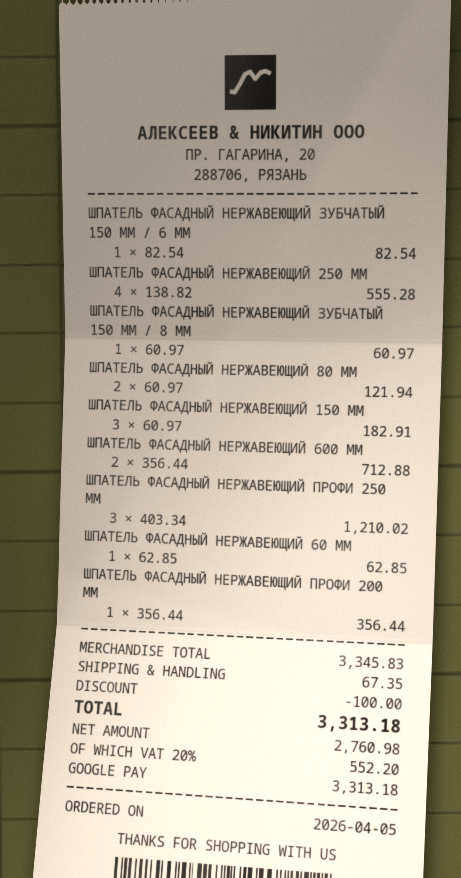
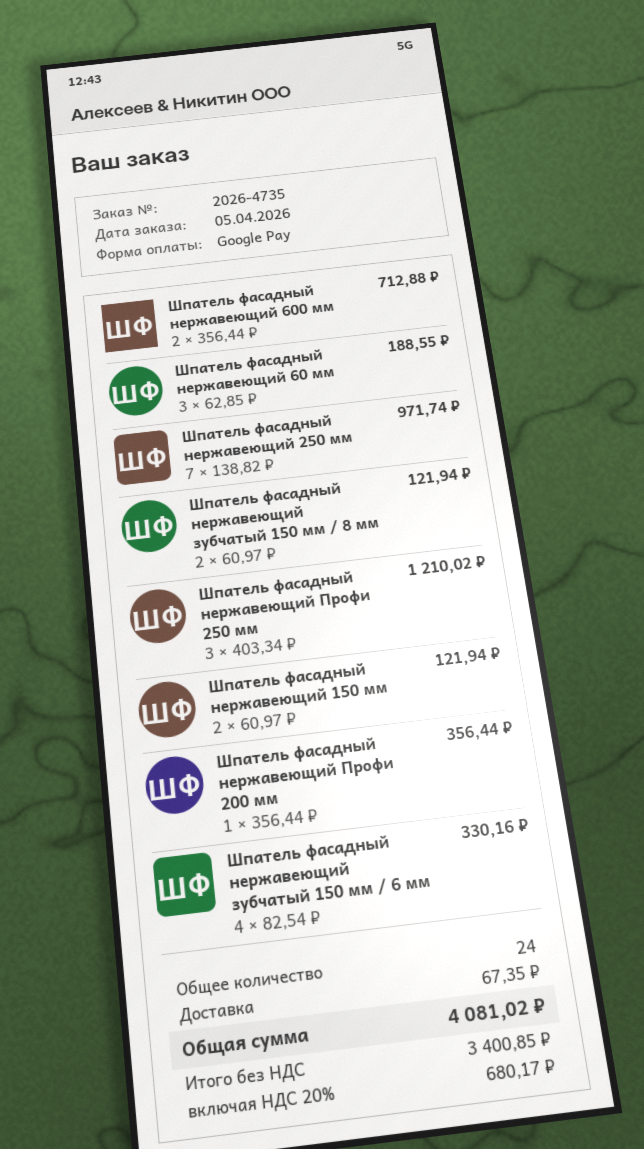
ШПАТЕЛЬ ФАСАДНЫЙ НЕРЖАВЕЮЩИЙ ЗУБЧАТЫЙ 150 ММ / 6 ММ: 1 x 82.54 = 82.54 -> 4 x 82.54 = 330.16
ШПАТЕЛЬ ФАСАДНЫЙ НЕРЖАВЕЮЩИЙ 250 ММ: 4 x 138.82 = 555.28 -> 7 x 138.82 = 971.74
ШПАТЕЛЬ ФАСАДНЫЙ НЕРЖАВЕЮЩИЙ ЗУБЧАТЫЙ 150 ММ / 8 ММ: 1 x 60.97 = 60.97 -> 2 x 60.97 = 121.94
ШПАТЕЛЬ ФАСАДНЫЙ НЕРЖАВЕЮЩИЙ 80 ММ: 2 x 60.97 = 121.94 -> none
ШПАТЕЛЬ ФАСАДНЫЙ НЕРЖАВЕЮЩИЙ 150 ММ: 3 x 60.97 = 182.91 -> 2 x 60.97 = 121.94
ШПАТЕЛЬ ФАСАДНЫЙ НЕРЖАВЕЮЩИЙ 60 ММ: 1 x 62.85 = 62.85 -> 3 x 62.85 = 188.55
discount: 100.00 -> none
net: 2760.98 -> 3400.85
tax: 20% = 552.20 -> 20% = 680.17
total: 3313.18 -> 4081.02

